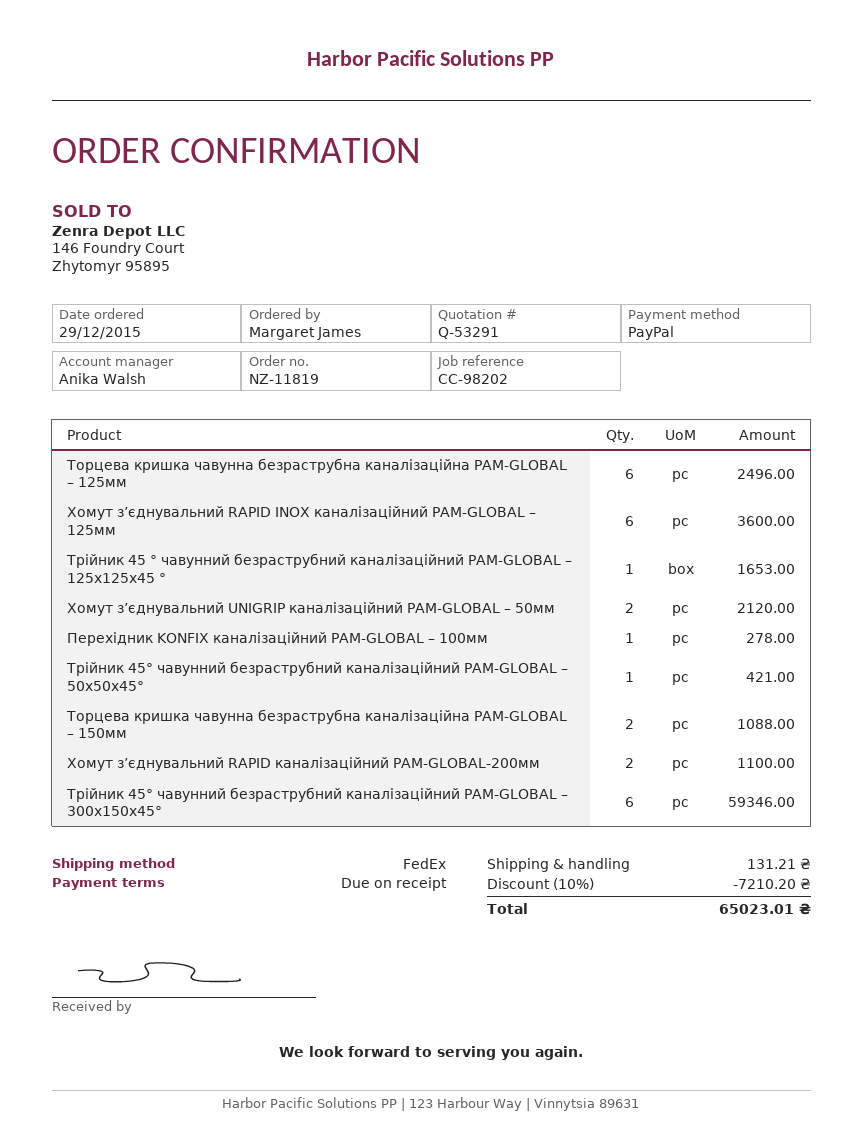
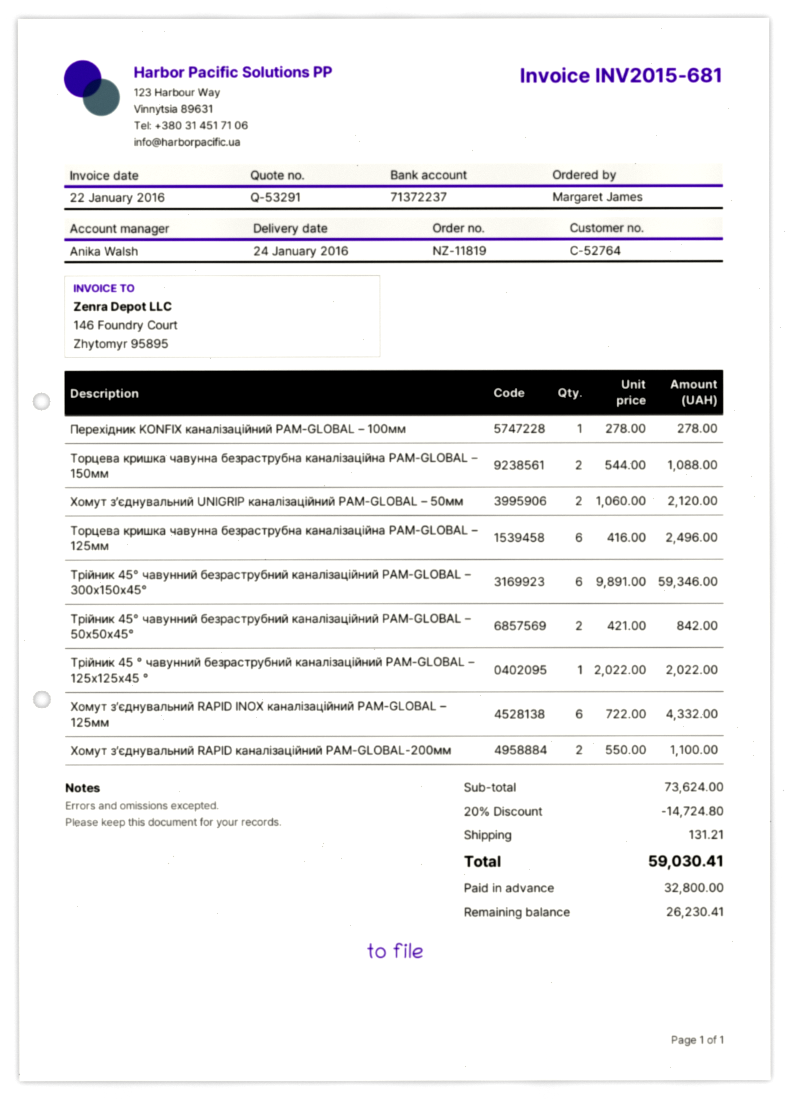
Хомут з’єднувальний RAPID INOX каналізаційний PAM-GLOBAL – 125мм: 6 for 3600.00 -> 6 for 4332.00
Трійник 45 ° чавунний безраструбний каналізаційний PAM-GLOBAL – 125х125х45 °: 1 for 1653.00 -> 1 for 2022.00
Трійник 45° чавунний безраструбний каналізаційний PAM-GLOBAL – 50х50х45°: 1 for 421.00 -> 2 for 842.00
discount: 10% = 7210.20 -> 20% = 14724.80
total: 65023.01 -> 59030.41

